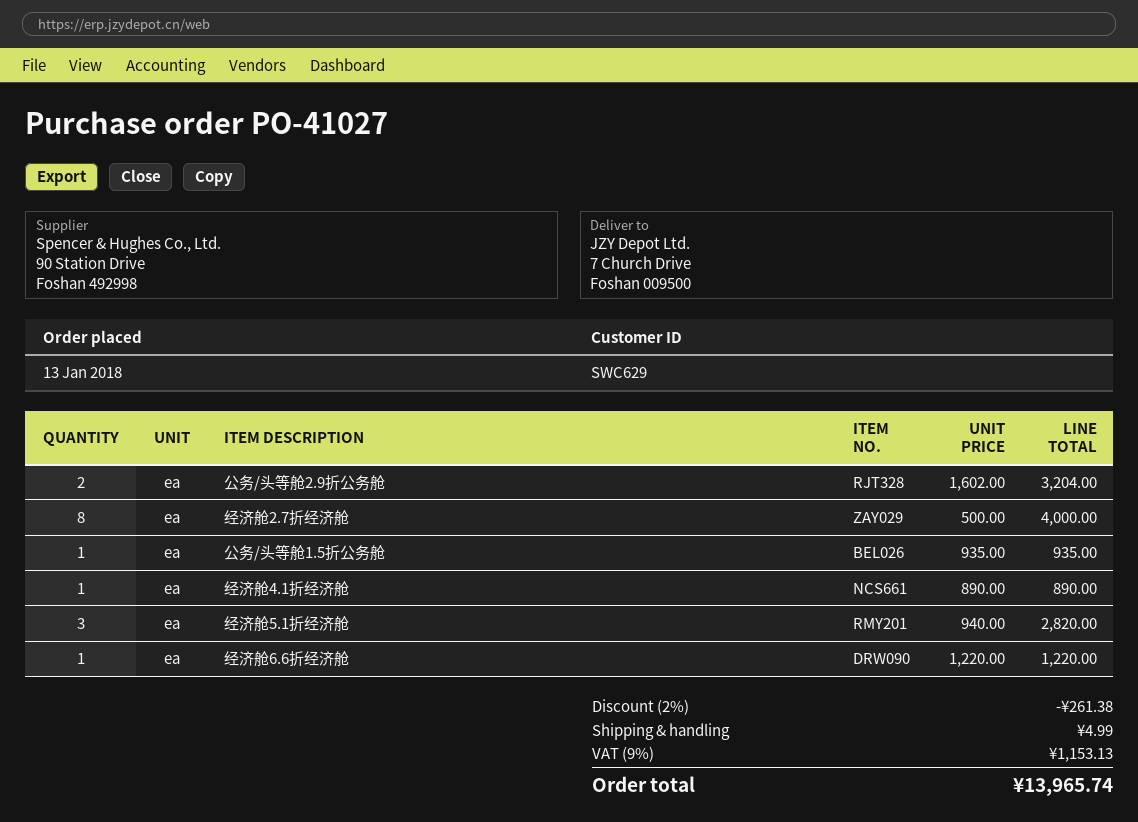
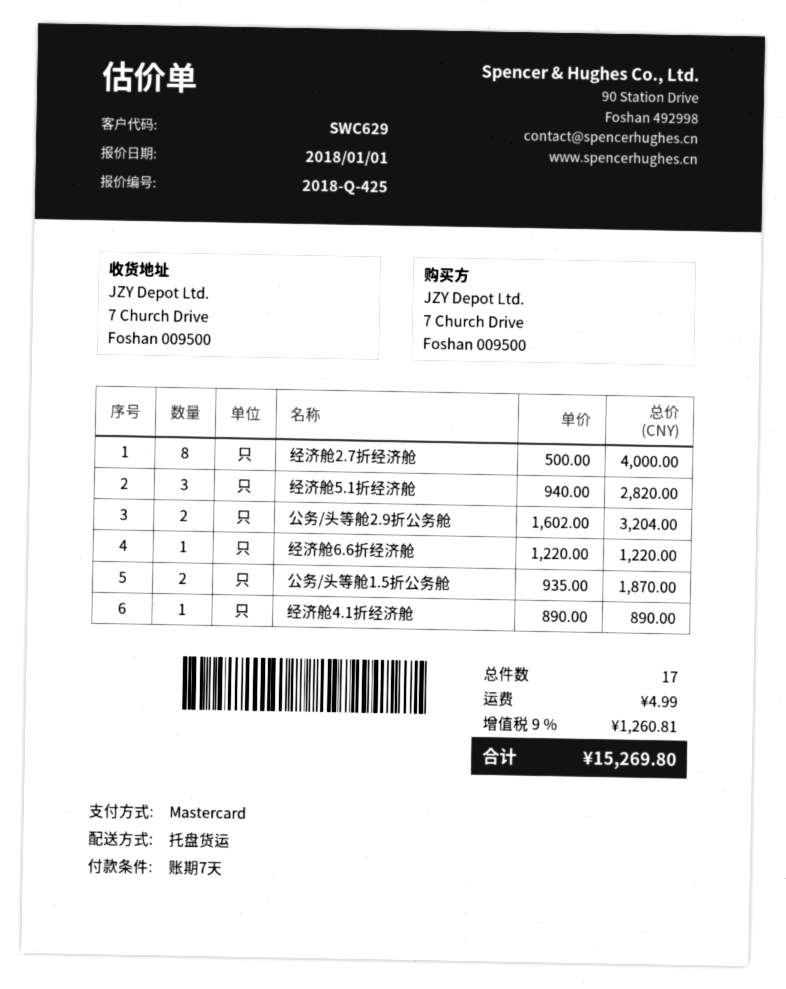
公务/头等舱1.5折公务舱: 1 x 935.00 = 935.00 -> 2 x 935.00 = 1870.00
discount: 2% = 261.38 -> none
tax: 9% = 1153.13 -> 9% = 1260.81
total: 13965.74 -> 15269.80

